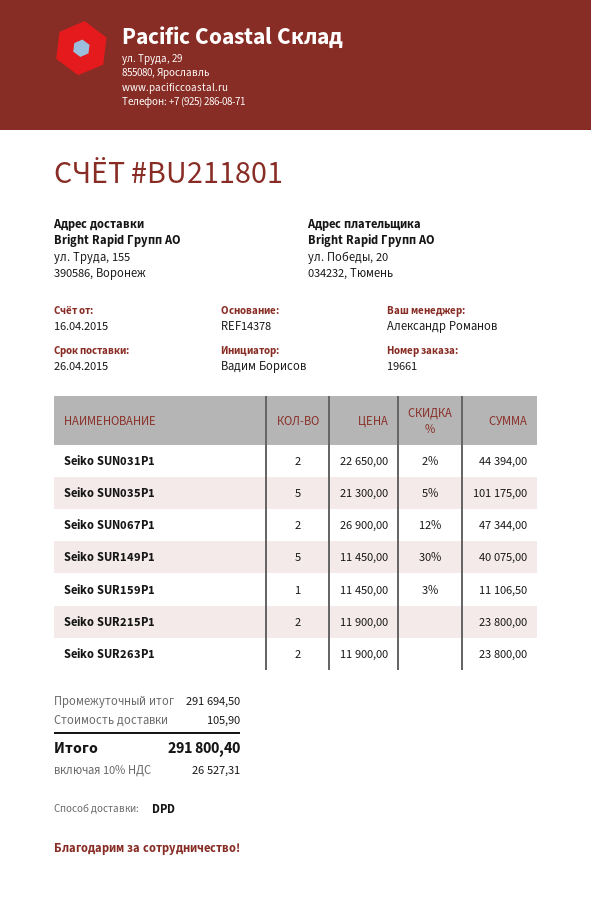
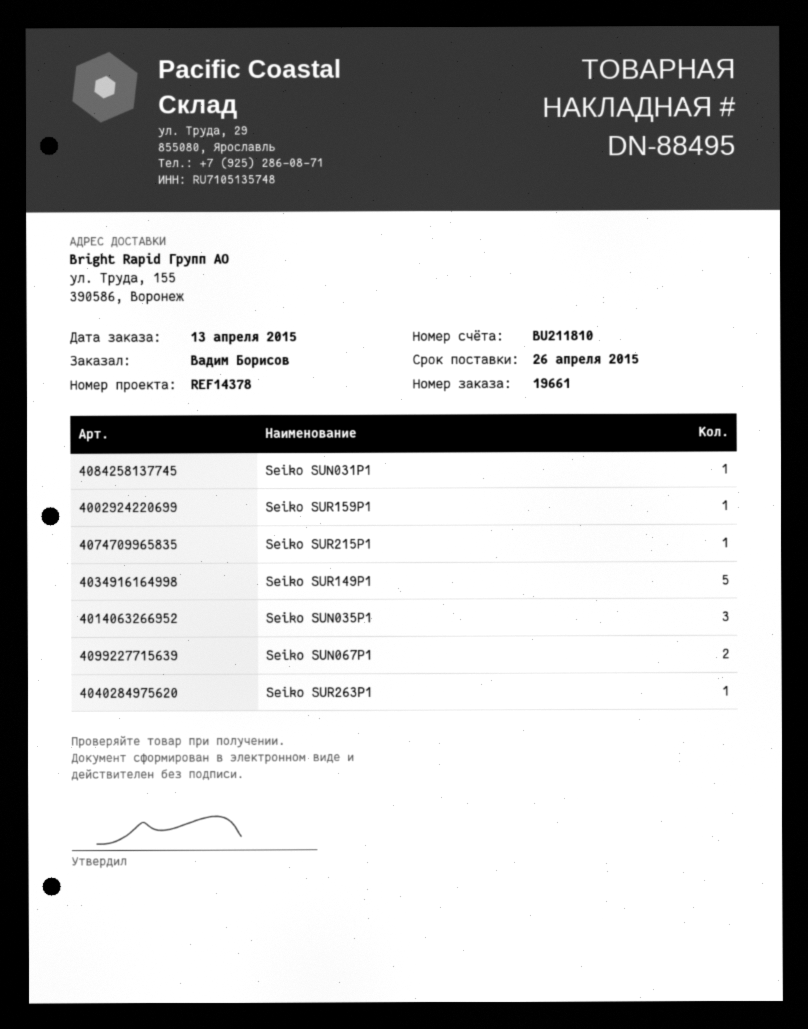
invoice number: BU211801 -> BU211810
Seiko SUN031P1: 2 -> 1
Seiko SUN035P1: 5 -> 3
Seiko SUR215P1: 2 -> 1
Seiko SUR263P1: 2 -> 1

